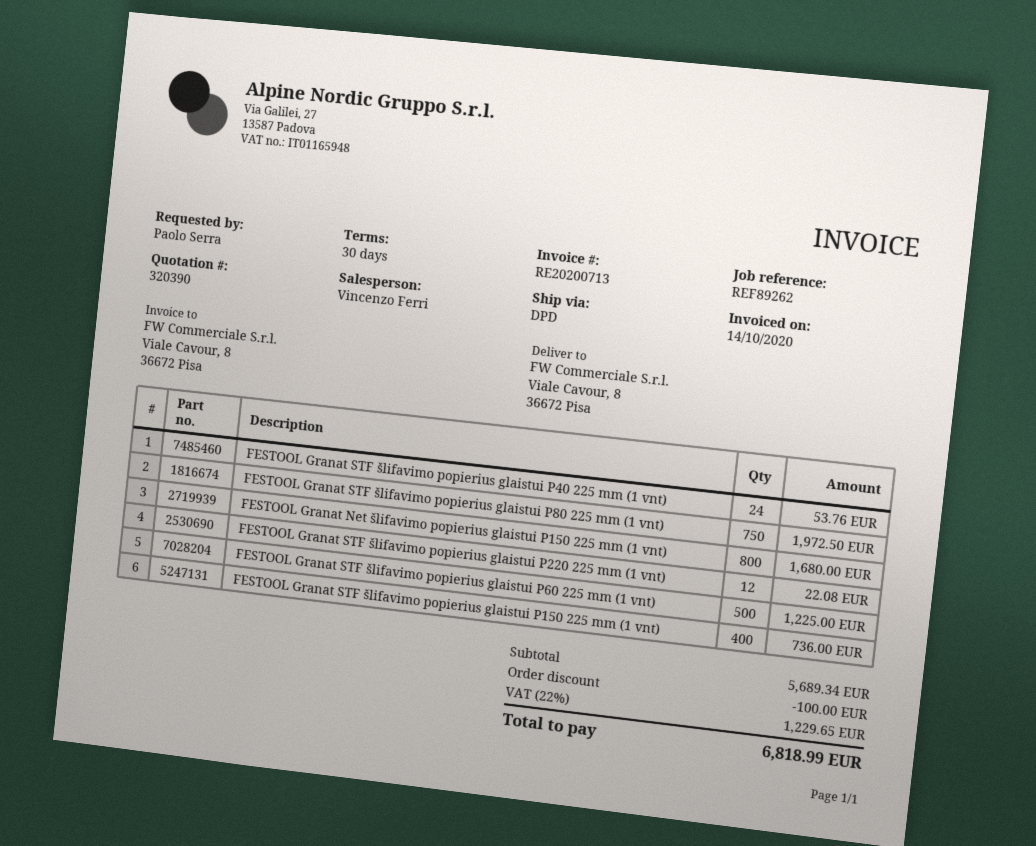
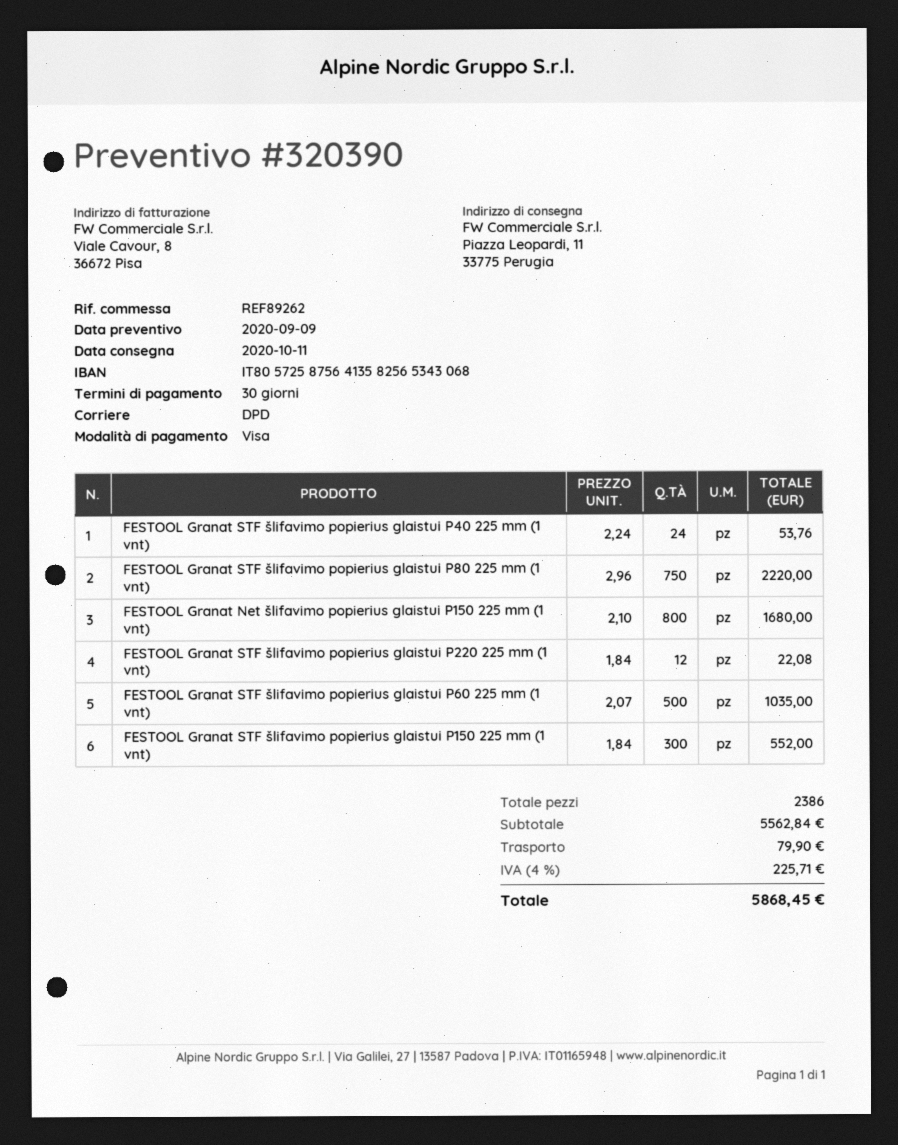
ship to: Viale Cavour, 8, 36672 Pisa -> Piazza Leopardi, 11, 33775 Perugia
FESTOOL Granat STF šlifavimo popierius glaistui P80 225 mm (1 vnt): 750 for 1972.50 -> 750 for 2220.00
FESTOOL Granat STF šlifavimo popierius glaistui P60 225 mm (1 vnt): 500 for 1225.00 -> 500 for 1035.00
FESTOOL Granat STF šlifavimo popierius glaistui P150 225 mm (1 vnt): 400 for 736.00 -> 300 for 552.00
subtotal: 5689.34 -> 5562.84
discount: 100.00 -> none
shipping: none -> 79.90
tax: 22% = 1229.65 -> 4% = 225.71
total: 6818.99 -> 5868.45

